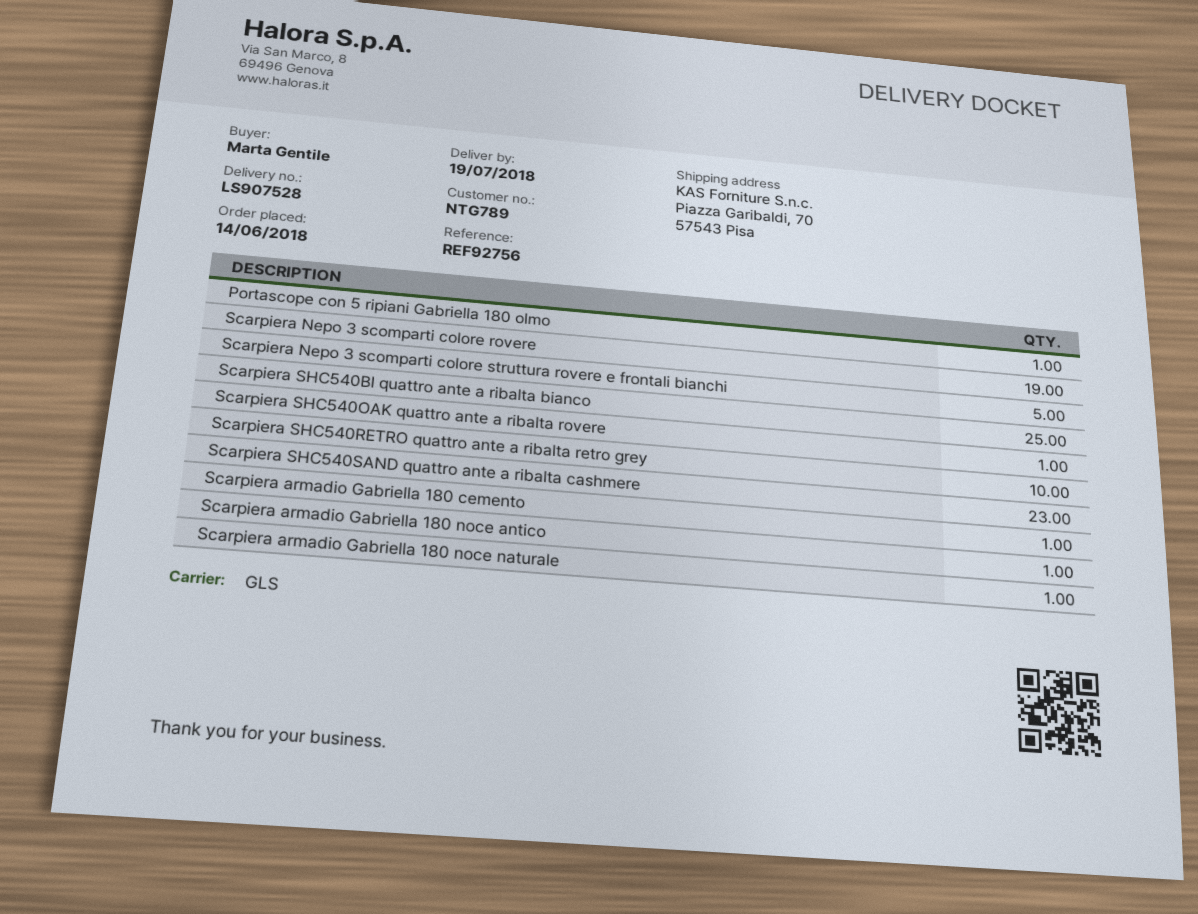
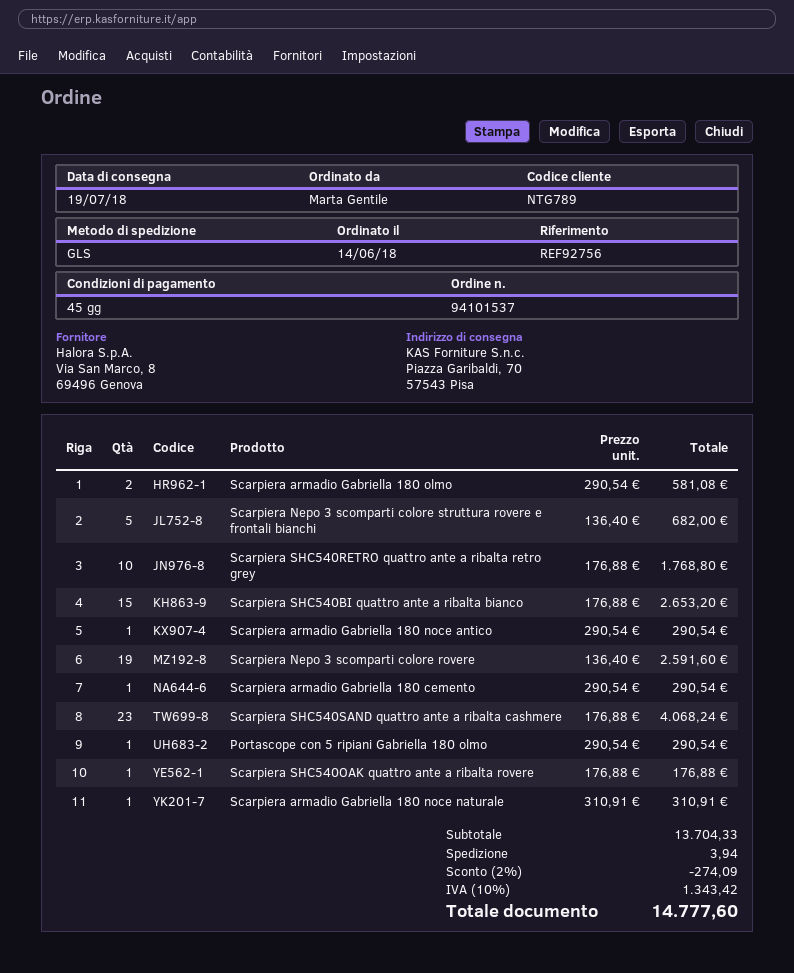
Scarpiera SHC540BI quattro ante a ribalta bianco: 25 -> 15
Scarpiera armadio Gabriella 180 olmo: none -> 2

